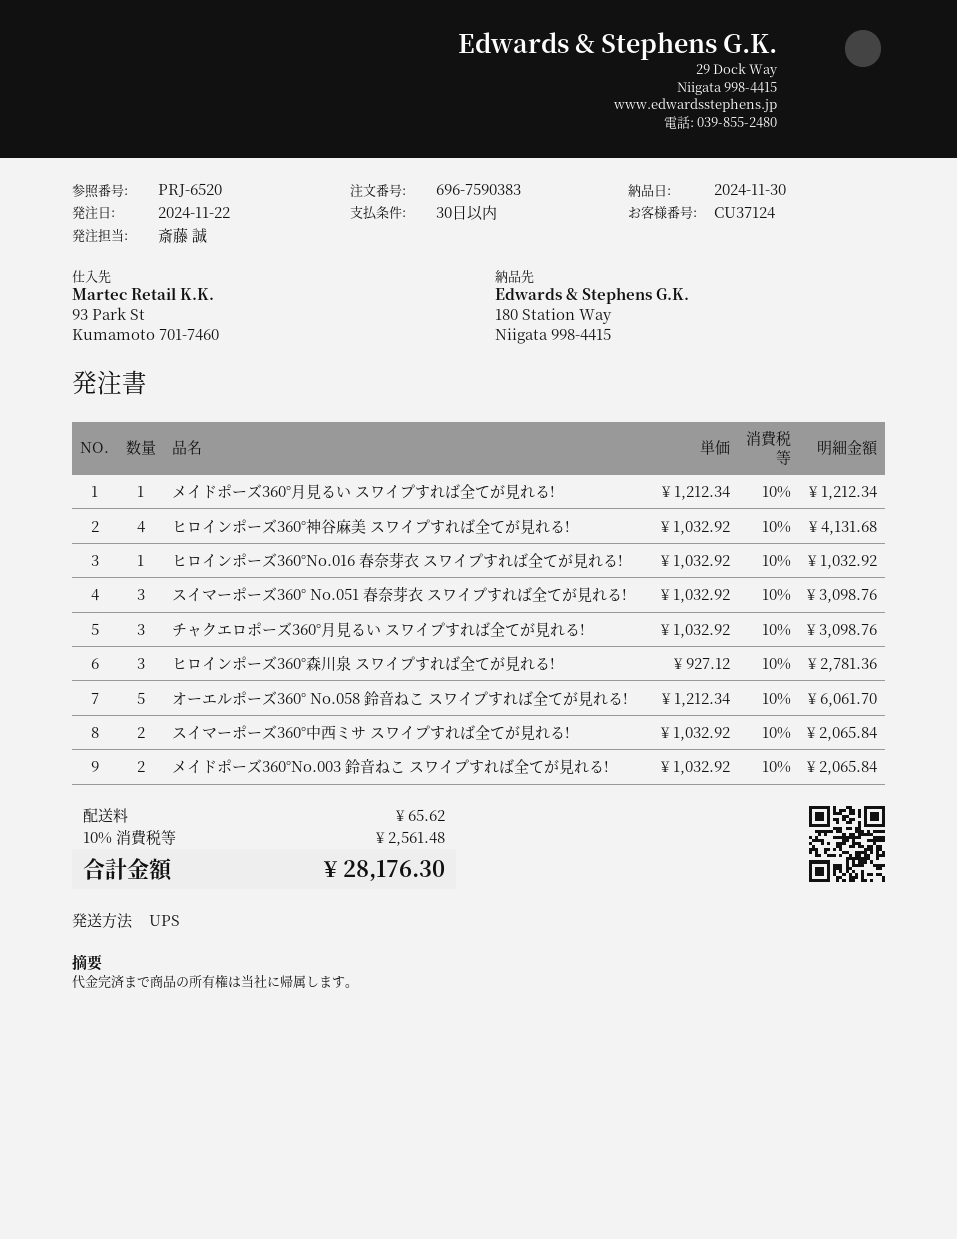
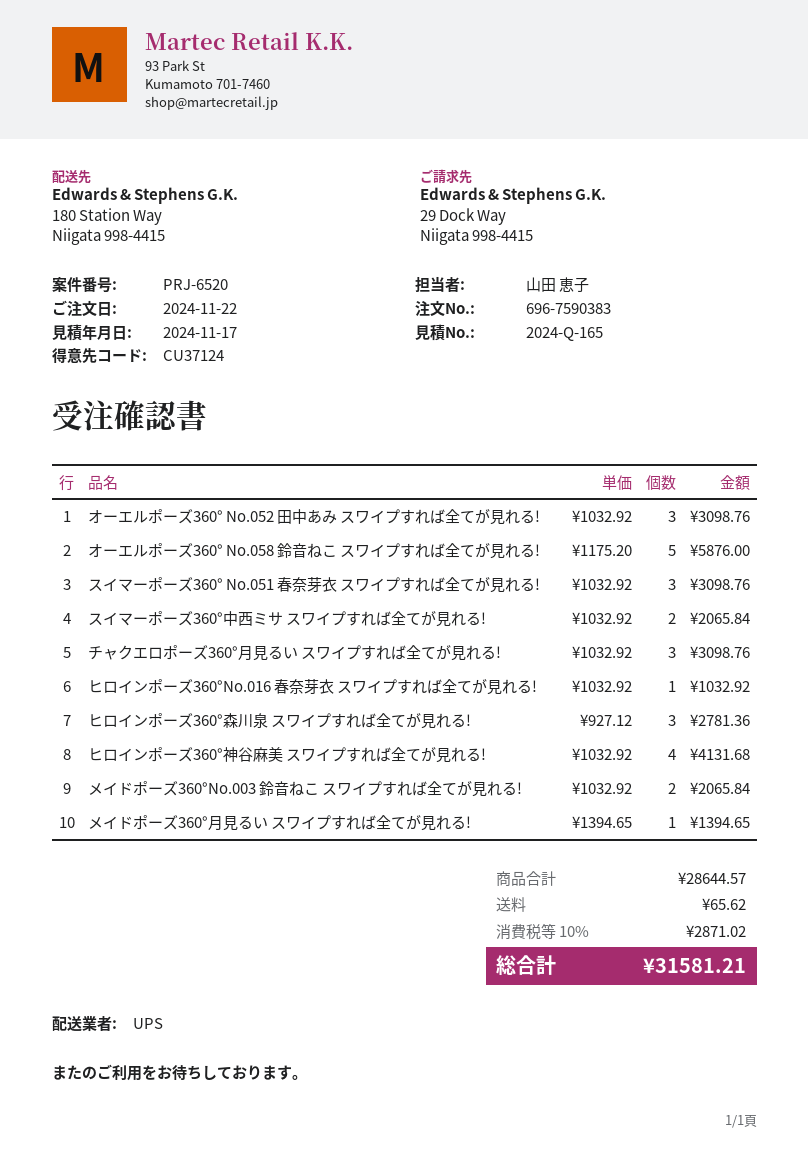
メイドポーズ360°月見るい スワイプすれば全てが見れる!: 1 x 1212.34 = 1212.34 -> 1 x 1394.65 = 1394.65
オーエルポーズ360° No.058 鈴音ねこ スワイプすれば全てが見れる!: 5 x 1212.34 = 6061.70 -> 5 x 1175.20 = 5876.00
オーエルポーズ360° No.052 田中あみ スワイプすれば全てが見れる!: none -> 3 x 1032.92 = 3098.76
tax: 10% = 2561.48 -> 10% = 2871.02
total: 28176.30 -> 31581.21

